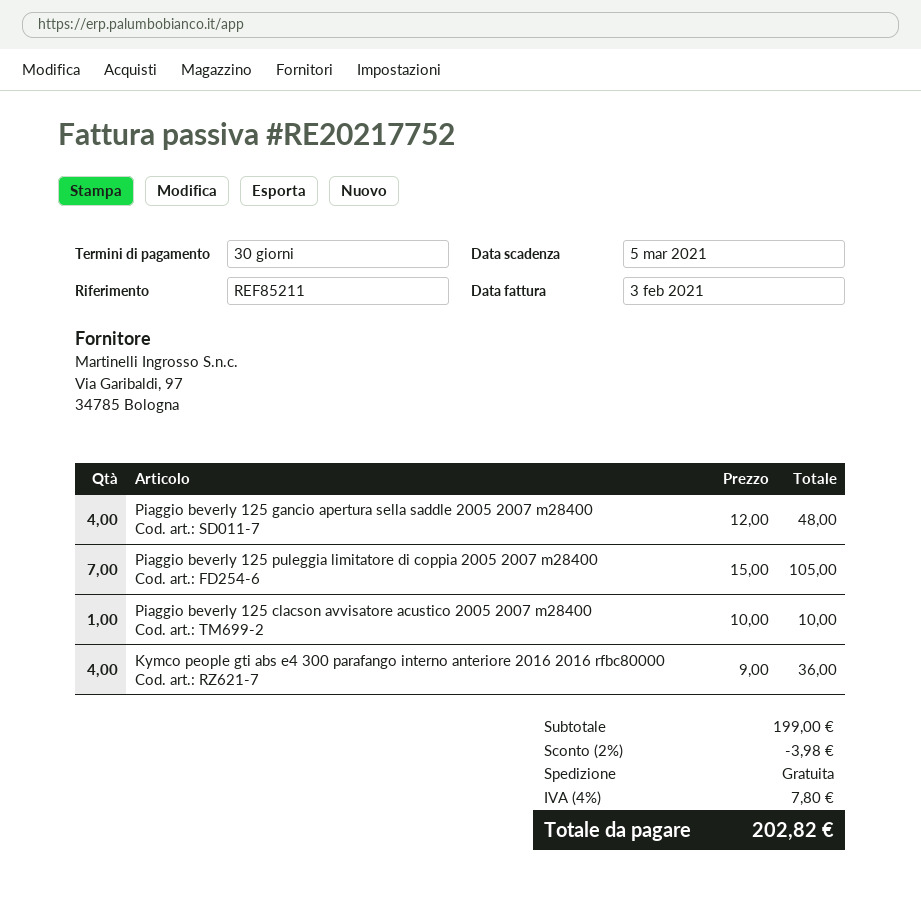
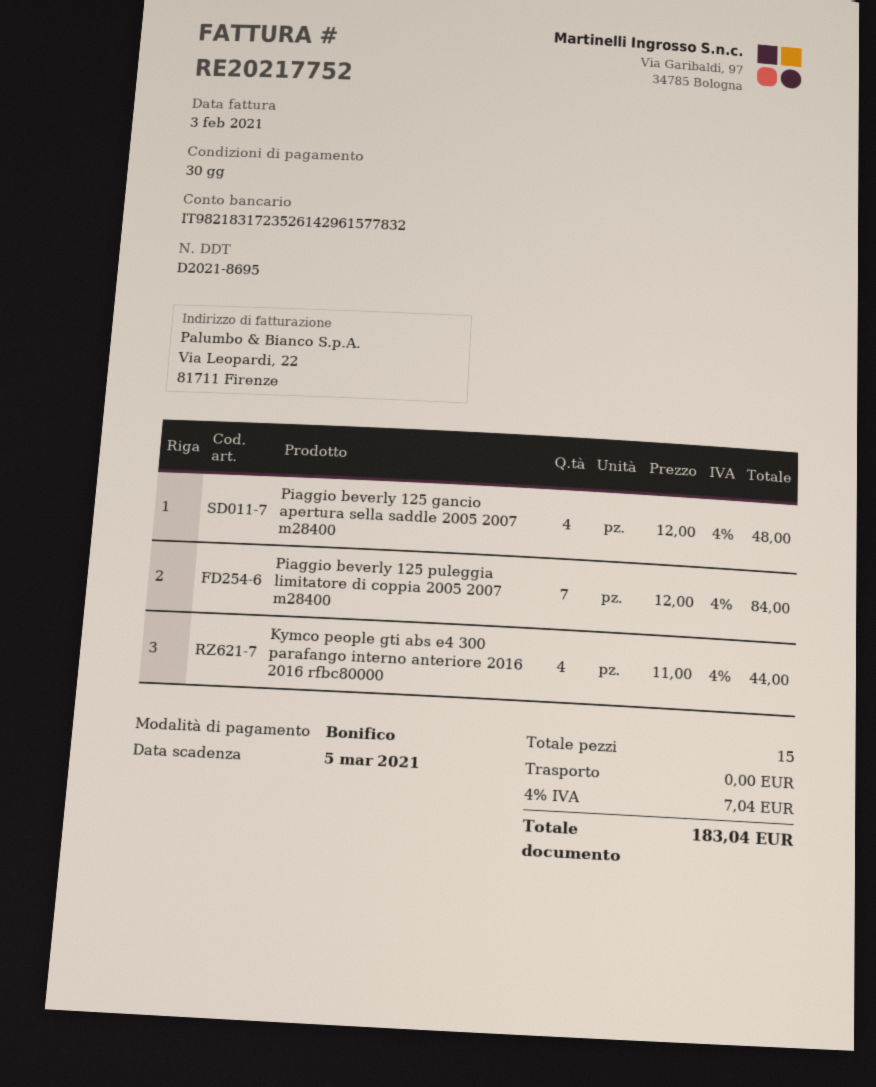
Piaggio beverly 125 puleggia limitatore di coppia 2005 2007 m28400: 7 x 15.00 = 105.00 -> 7 x 12.00 = 84.00
Piaggio beverly 125 clacson avvisatore acustico 2005 2007 m28400: 1 x 10.00 = 10.00 -> none
Kymco people gti abs e4 300 parafango interno anteriore 2016 2016 rfbc80000: 4 x 9.00 = 36.00 -> 4 x 11.00 = 44.00
discount: 2% = 3.98 -> none
tax: 4% = 7.80 -> 4% = 7.04
total: 202.82 -> 183.04

